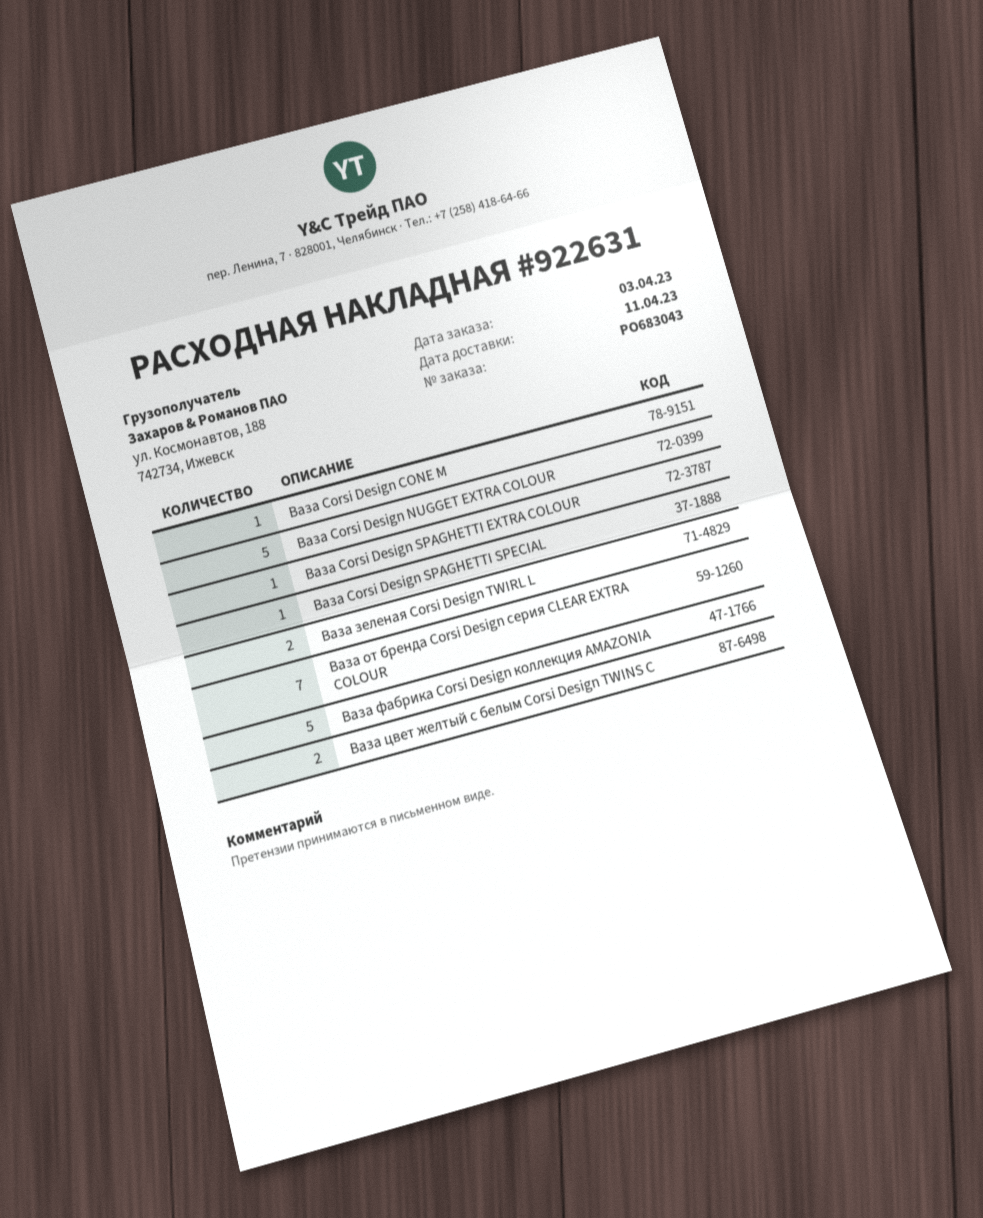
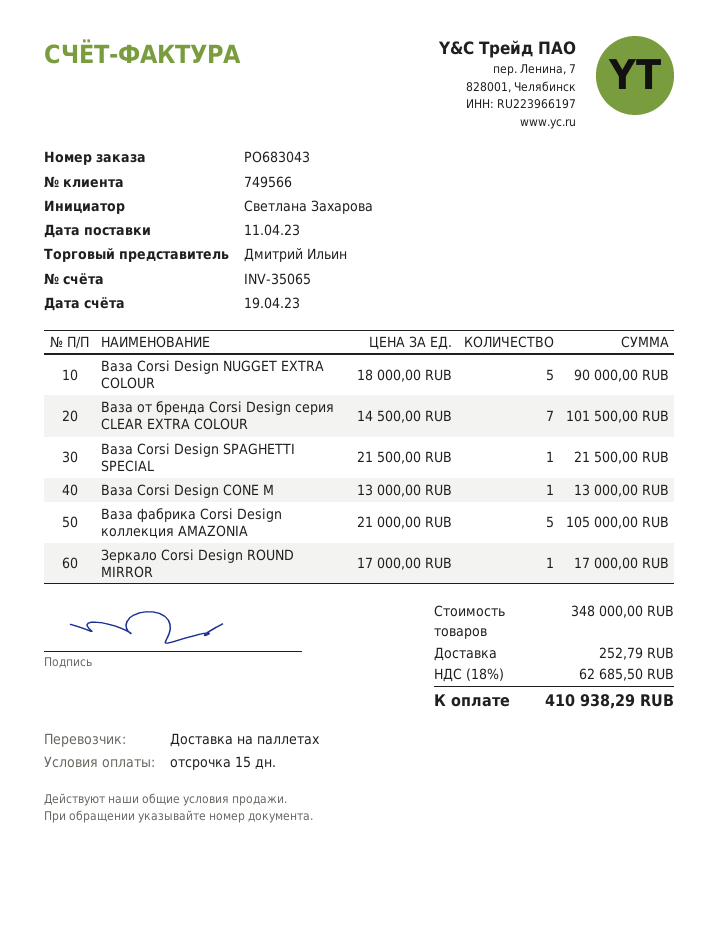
Ваза Corsi Design SPAGHETTI EXTRA COLOUR: 1 -> none
Ваза зеленая Corsi Design TWIRL L: 2 -> none
Ваза цвет желтый с белым Corsi Design TWINS C: 2 -> none
Зеркало Corsi Design ROUND MIRROR: none -> 1

